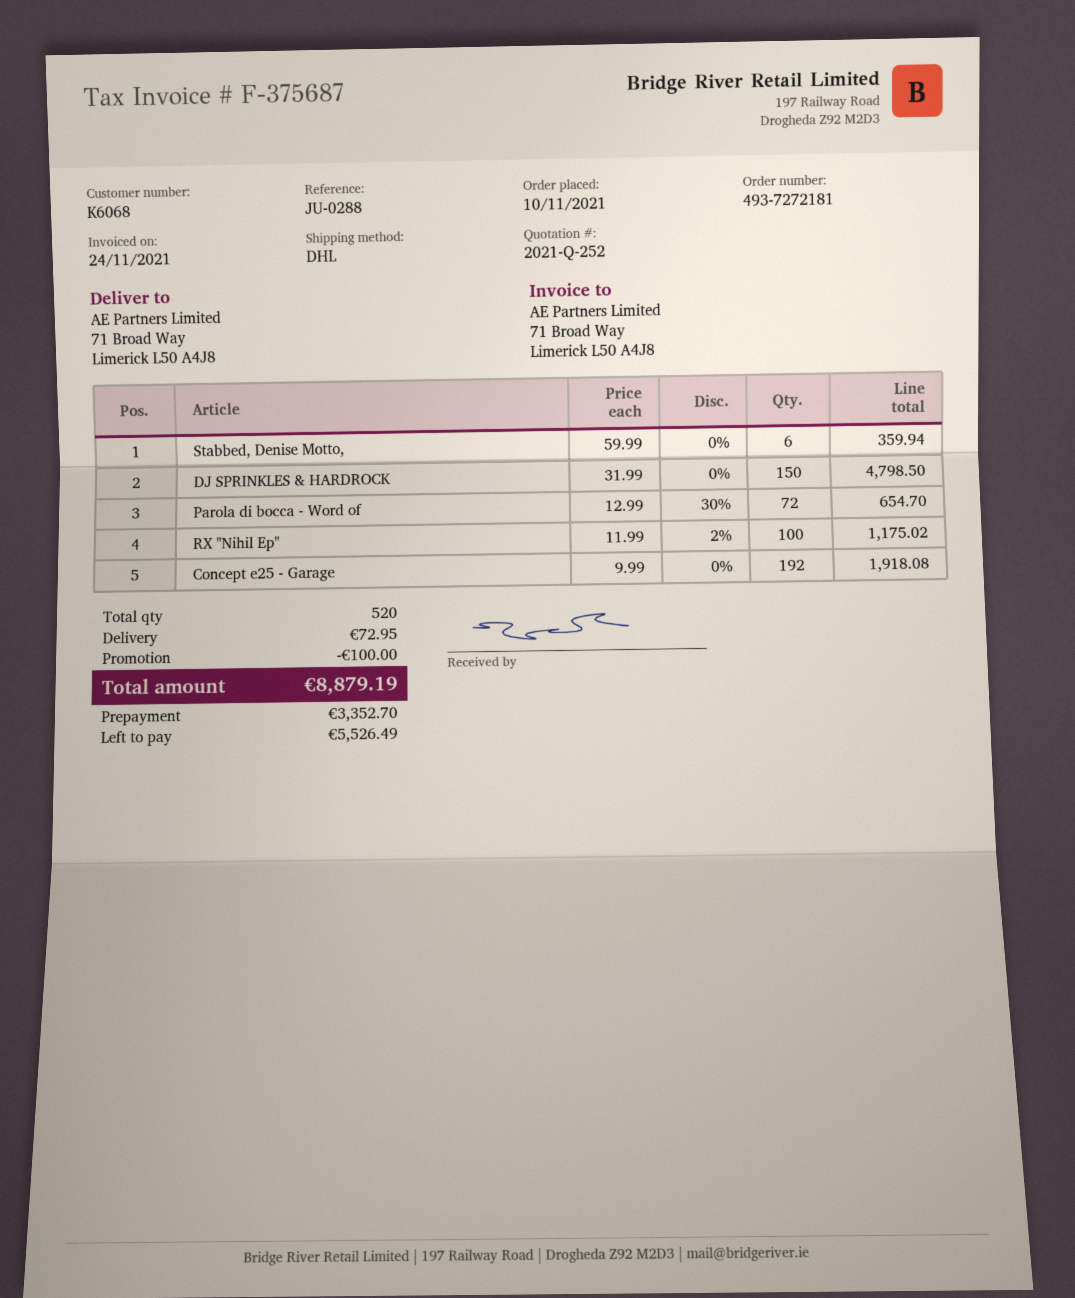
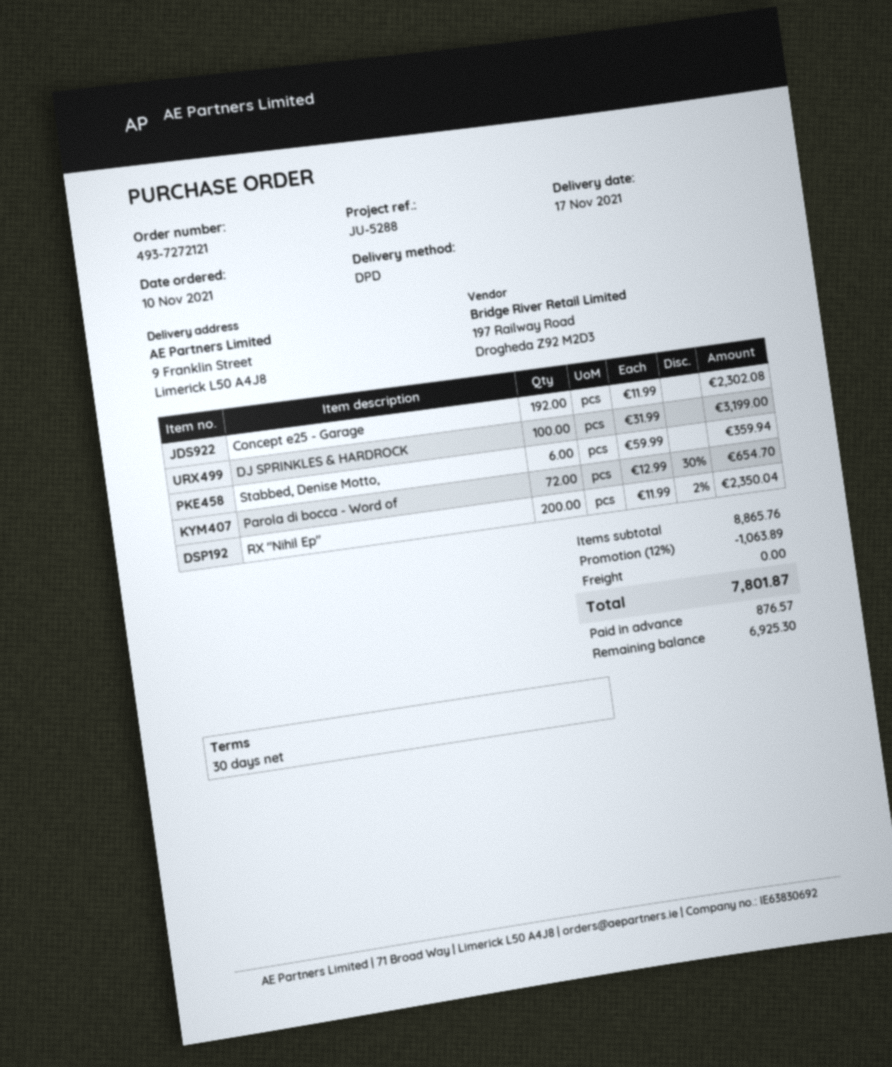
order number: 493-7272181 -> 493-7272121
reference: JU-0288 -> JU-5288
shipping method: DHL -> DPD
ship to: 71 Broad Way, Limerick L50 A4J8 -> 9 Franklin Street, Limerick L50 A4J8
DJ SPRINKLES & HARDROCK: 150 x 31.99 = 4798.50 -> 100 x 31.99 = 3199.00
RX "Nihil Ep": 100 x 11.99 - 2% = 1175.02 -> 200 x 11.99 - 2% = 2350.04
Concept e25 - Garage: 192 x 9.99 = 1918.08 -> 192 x 11.99 = 2302.08
discount: 100.00 -> 1063.89
shipping: 72.95 -> 0.00
total: 8879.19 -> 7801.87
deposit: 3352.70 -> 876.57
balance: 5526.49 -> 6925.30

